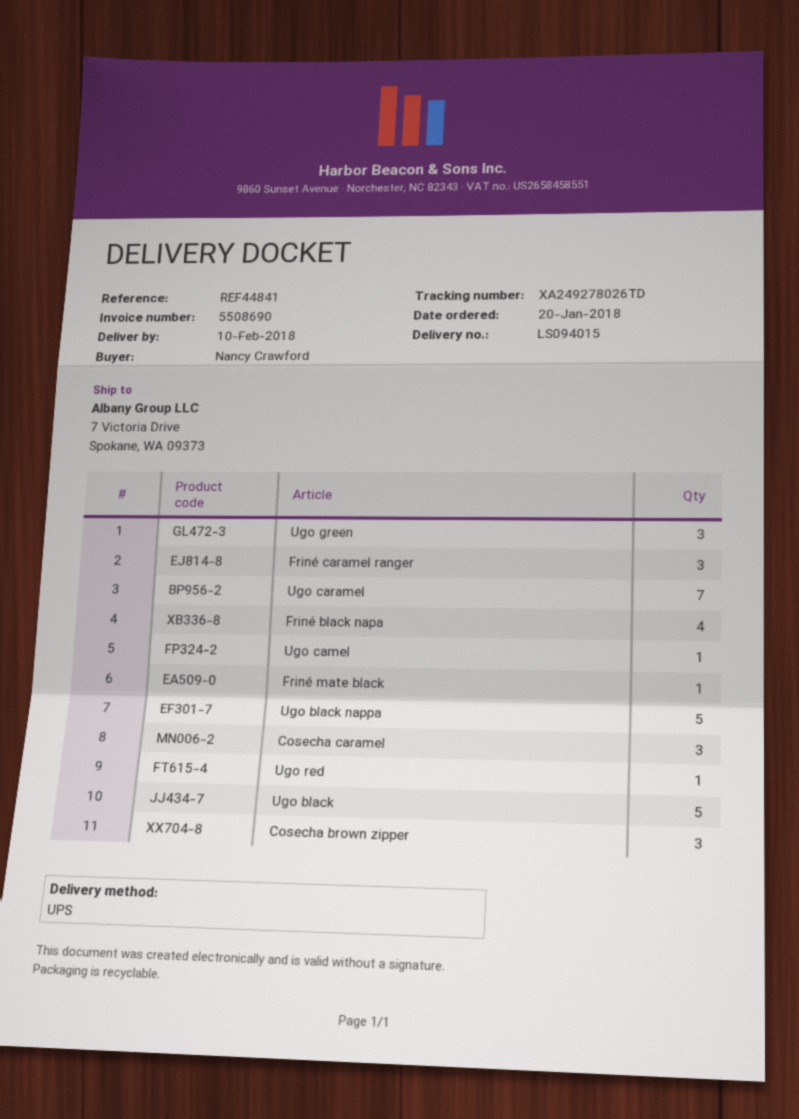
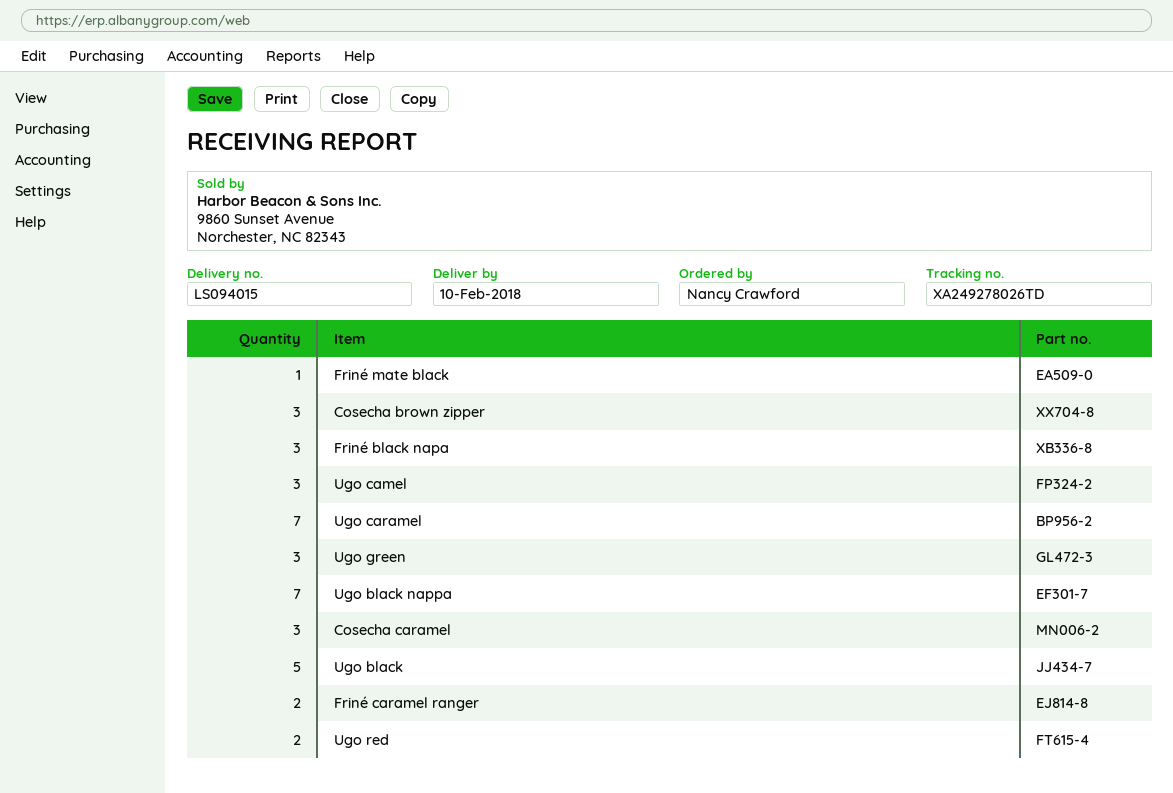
Friné caramel ranger: 3 -> 2
Friné black napa: 4 -> 3
Ugo camel: 1 -> 3
Ugo black nappa: 5 -> 7
Ugo red: 1 -> 2

